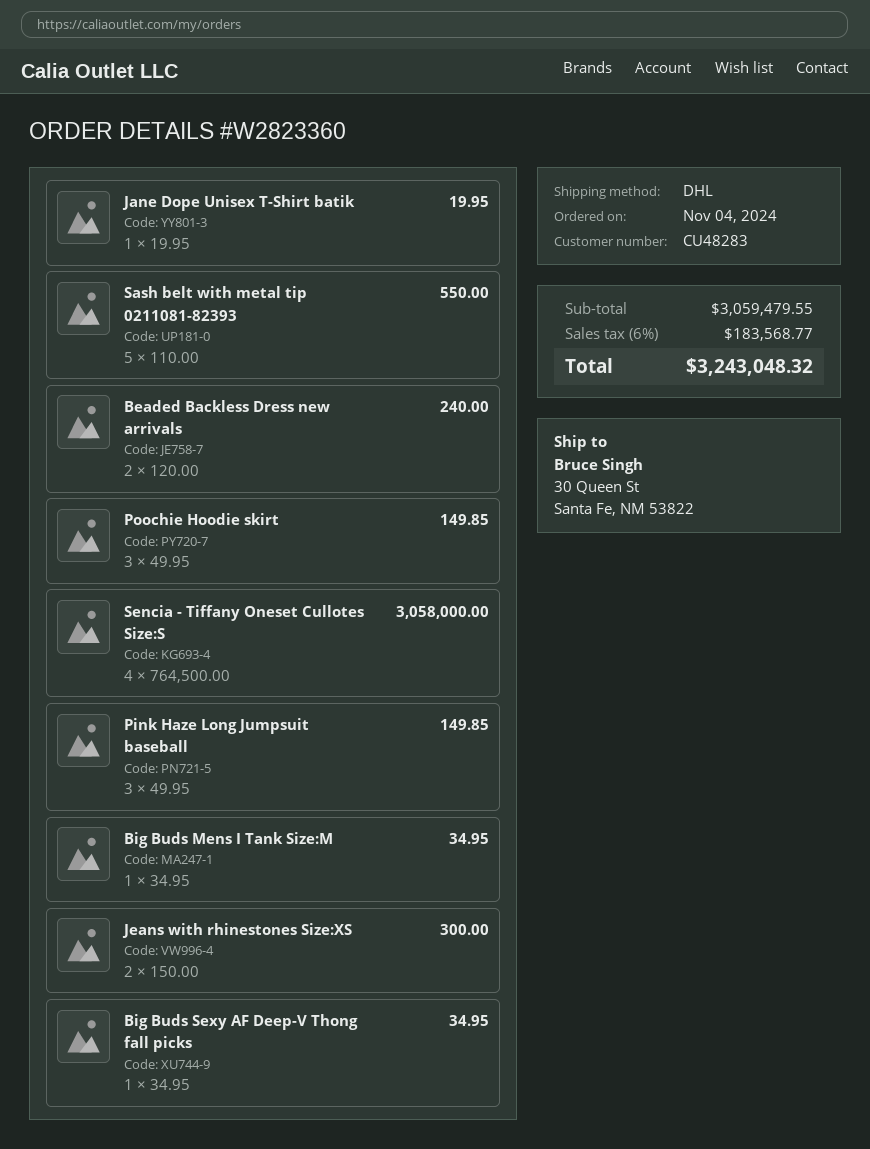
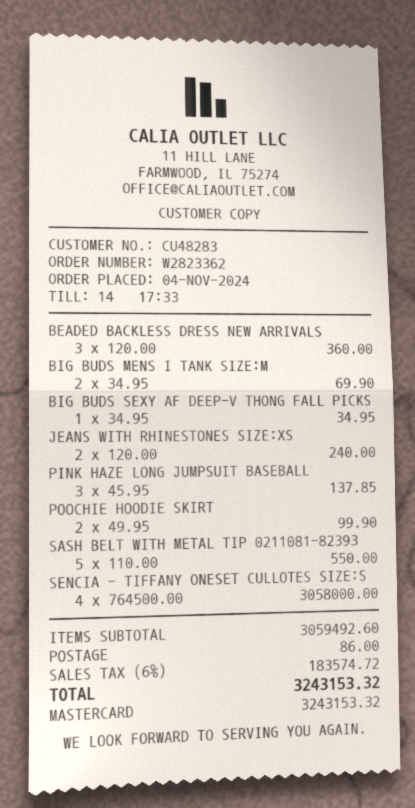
order number: W2823360 -> W2823362
Jane Dope Unisex T-Shirt batik: 1 x 19.95 = 19.95 -> none
Beaded Backless Dress new arrivals: 2 x 120.00 = 240.00 -> 3 x 120.00 = 360.00
Poochie Hoodie skirt: 3 x 49.95 = 149.85 -> 2 x 49.95 = 99.90
Pink Haze Long Jumpsuit baseball: 3 x 49.95 = 149.85 -> 3 x 45.95 = 137.85
Big Buds Mens I Tank Size:M: 1 x 34.95 = 34.95 -> 2 x 34.95 = 69.90
Jeans with rhinestones Size:XS: 2 x 150.00 = 300.00 -> 2 x 120.00 = 240.00
subtotal: 3059479.55 -> 3059492.60
shipping: none -> 86.00
tax: 6% = 183568.77 -> 6% = 183574.72
total: 3243048.32 -> 3243153.32

